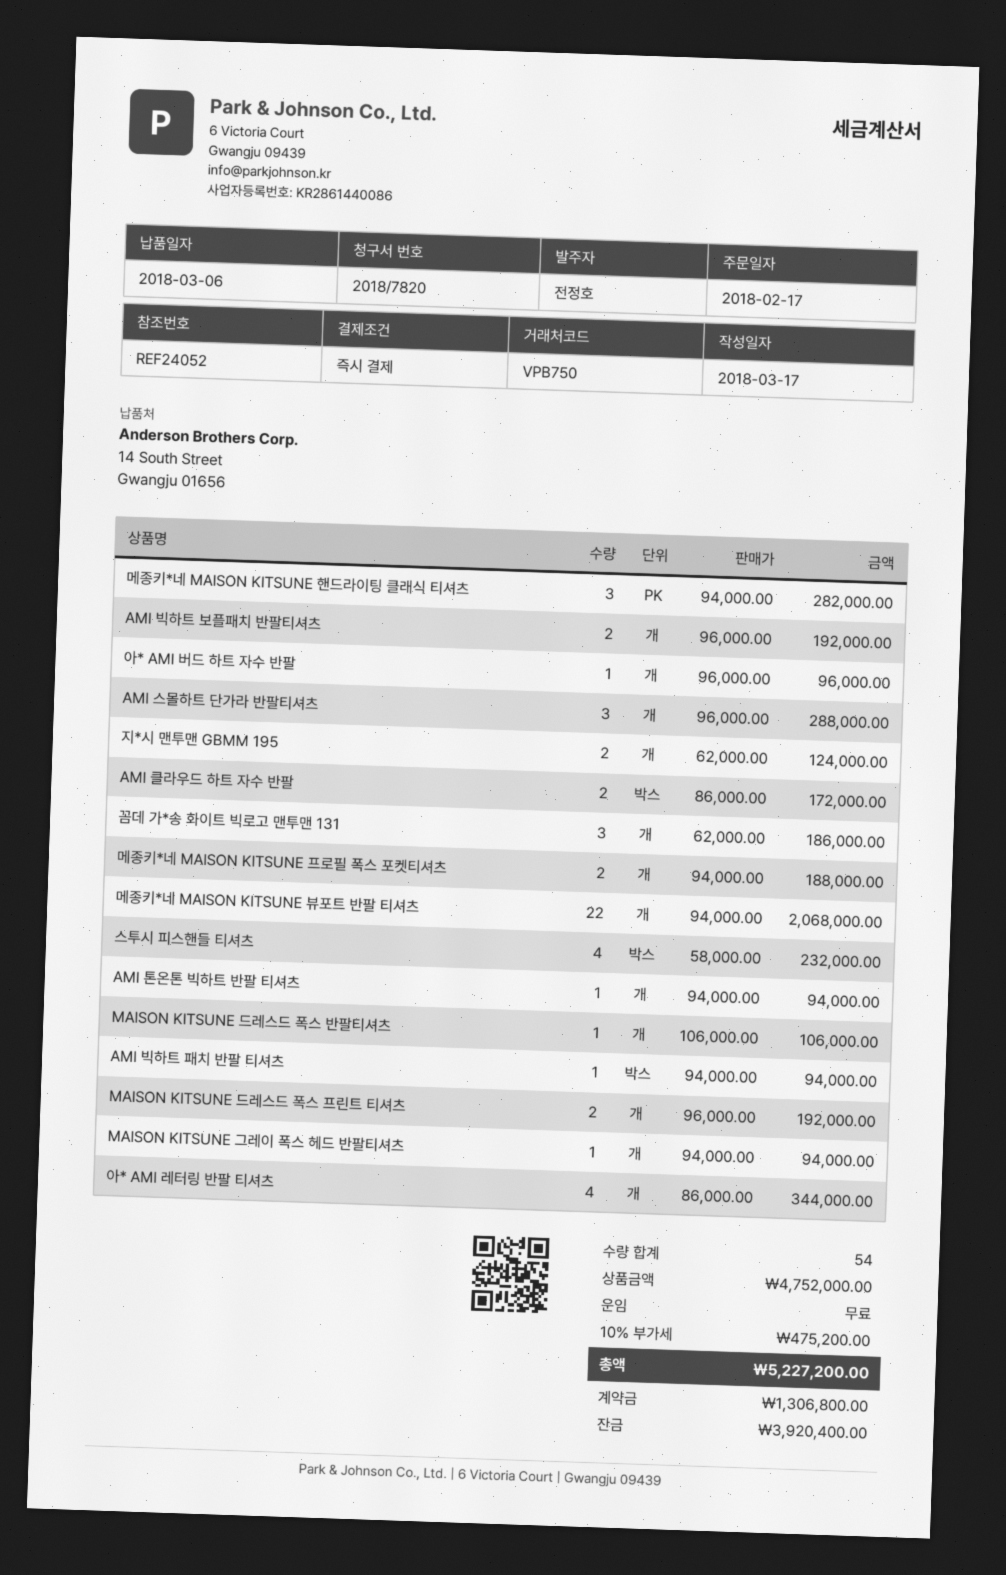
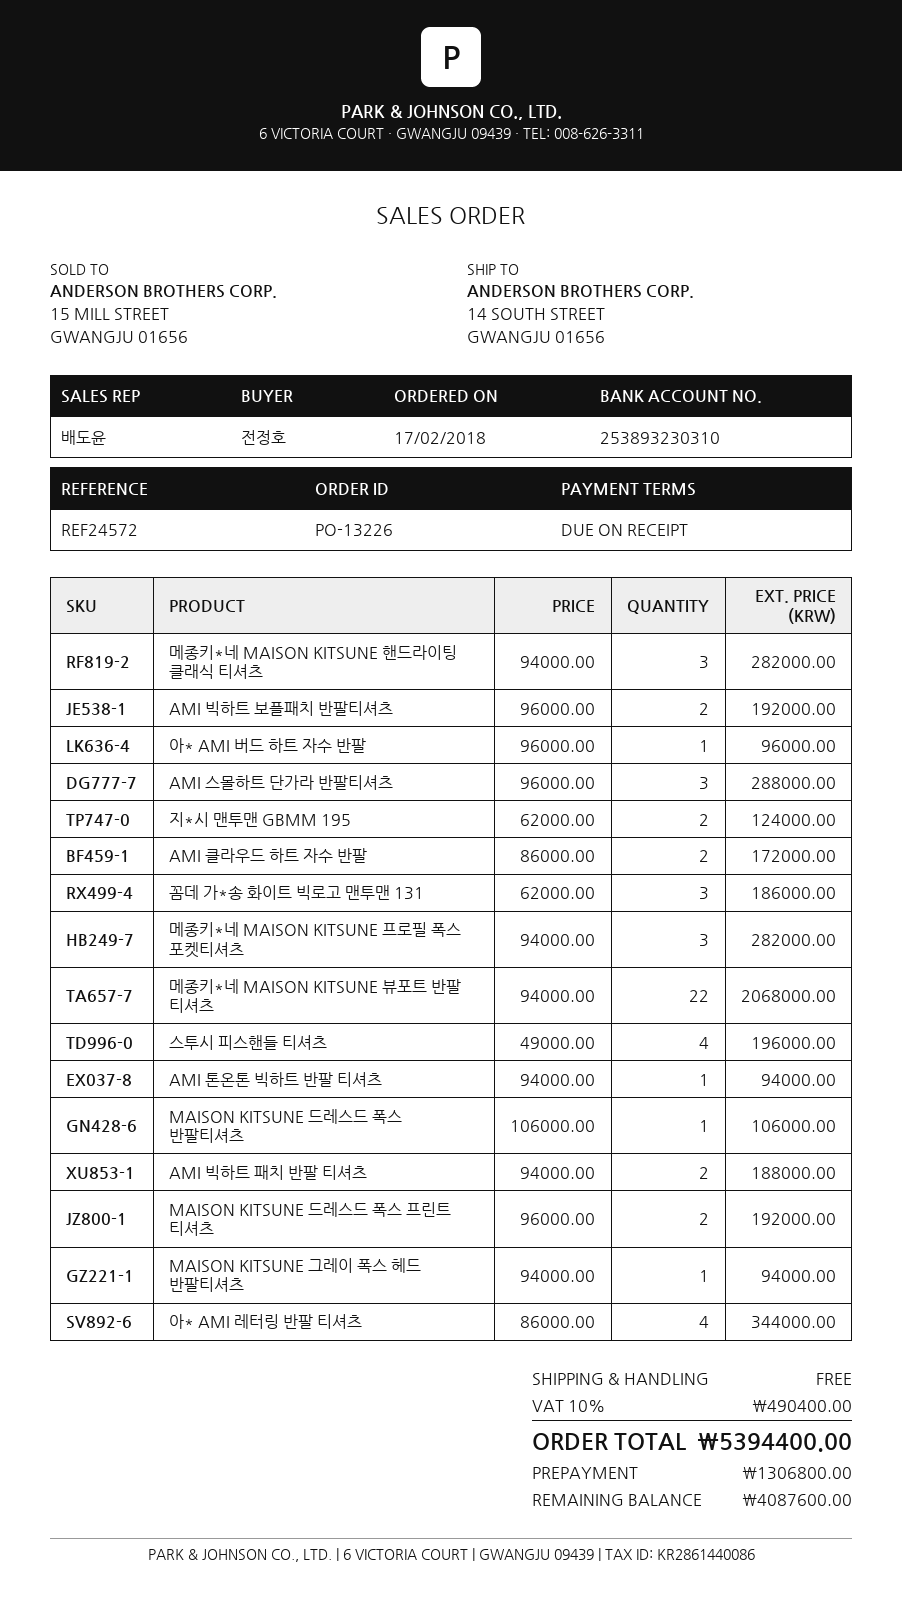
reference: REF24052 -> REF24572
메종키*네 MAISON KITSUNE 프로필 폭스 포켓티셔츠: 2 x 94000.00 = 188000.00 -> 3 x 94000.00 = 282000.00
스투시 피스핸들 티셔츠: 4 x 58000.00 = 232000.00 -> 4 x 49000.00 = 196000.00
AMI 빅하트 패치 반팔 티셔츠: 1 x 94000.00 = 94000.00 -> 2 x 94000.00 = 188000.00
tax: 10% = 475200.00 -> 10% = 490400.00
total: 5227200.00 -> 5394400.00
balance: 3920400.00 -> 4087600.00

